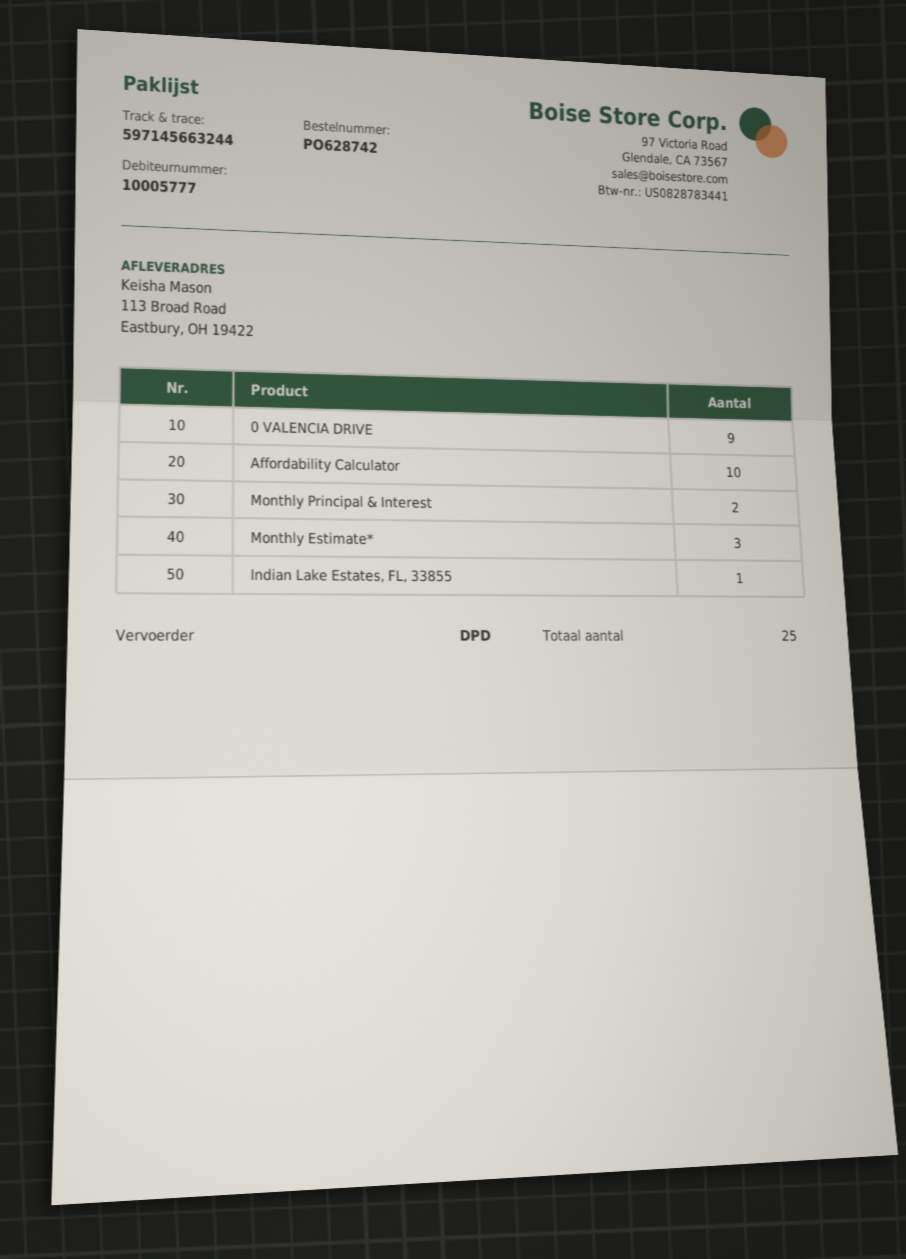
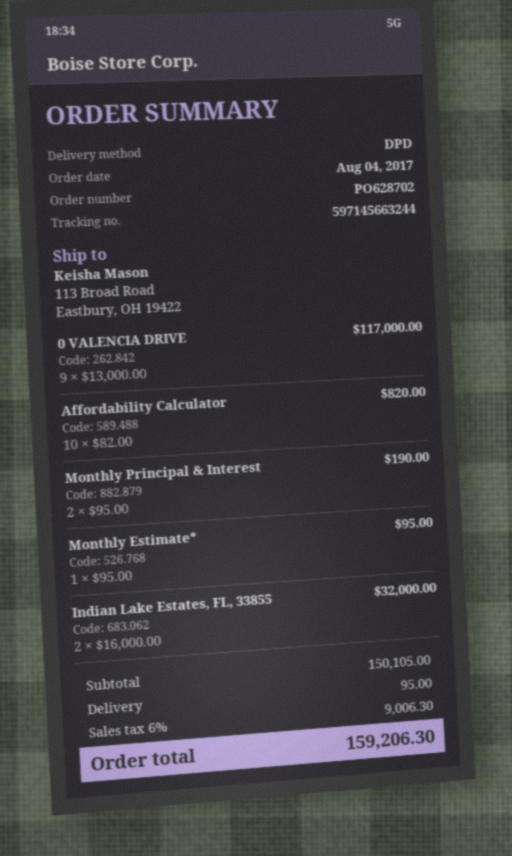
order number: PO628742 -> PO628702
Monthly Estimate*: 3 -> 1
Indian Lake Estates, FL, 33855: 1 -> 2

